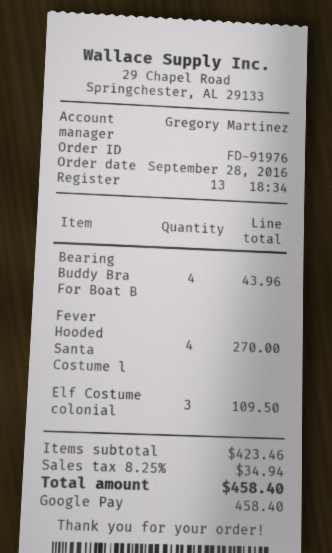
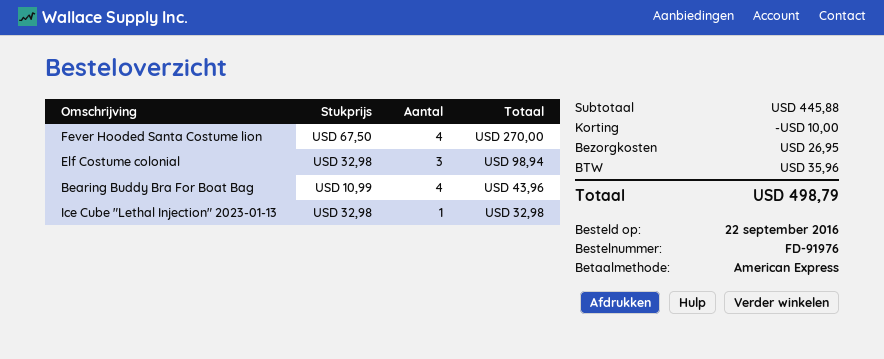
order date: 2016-09-28 -> 2016-09-22
payment method: Google Pay -> American Express
Elf Costume colonial: 3 for 109.50 -> 3 for 98.94
Ice Cube "Lethal Injection" 2023-01-13: none -> 1 for 32.98
subtotal: 423.46 -> 445.88
discount: none -> 10.00
shipping: none -> 26.95
tax: 34.94 -> 35.96
total: 458.40 -> 498.79

